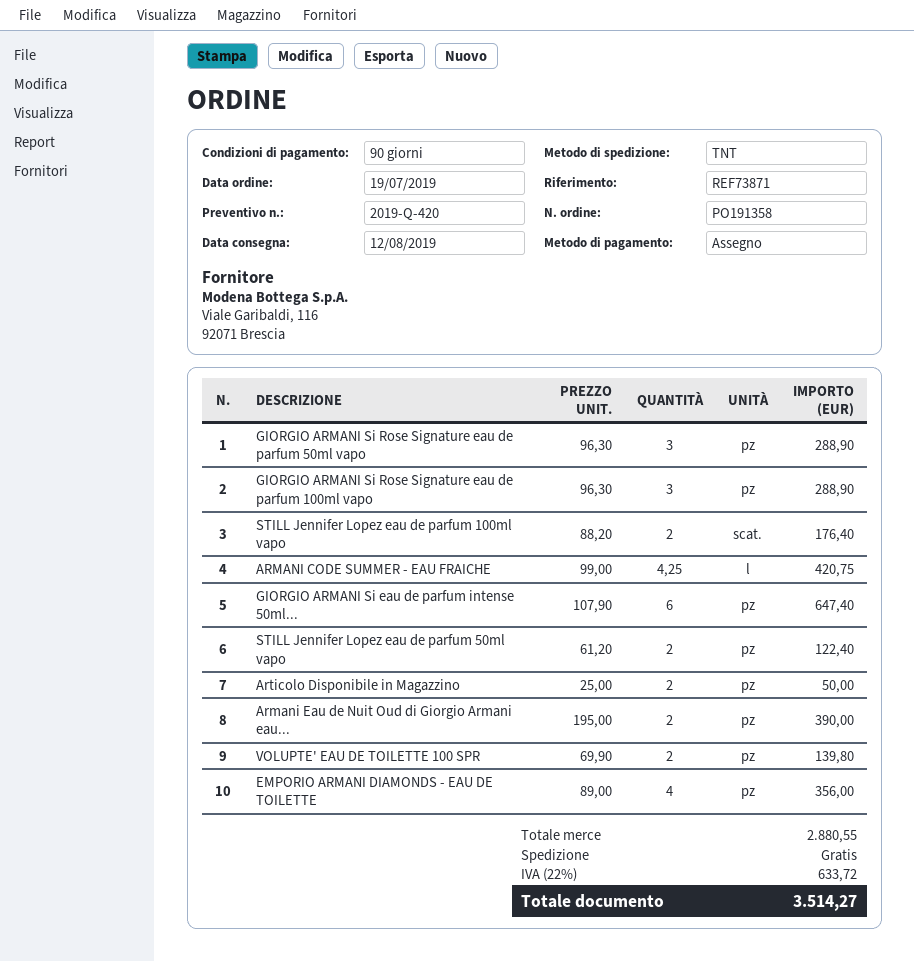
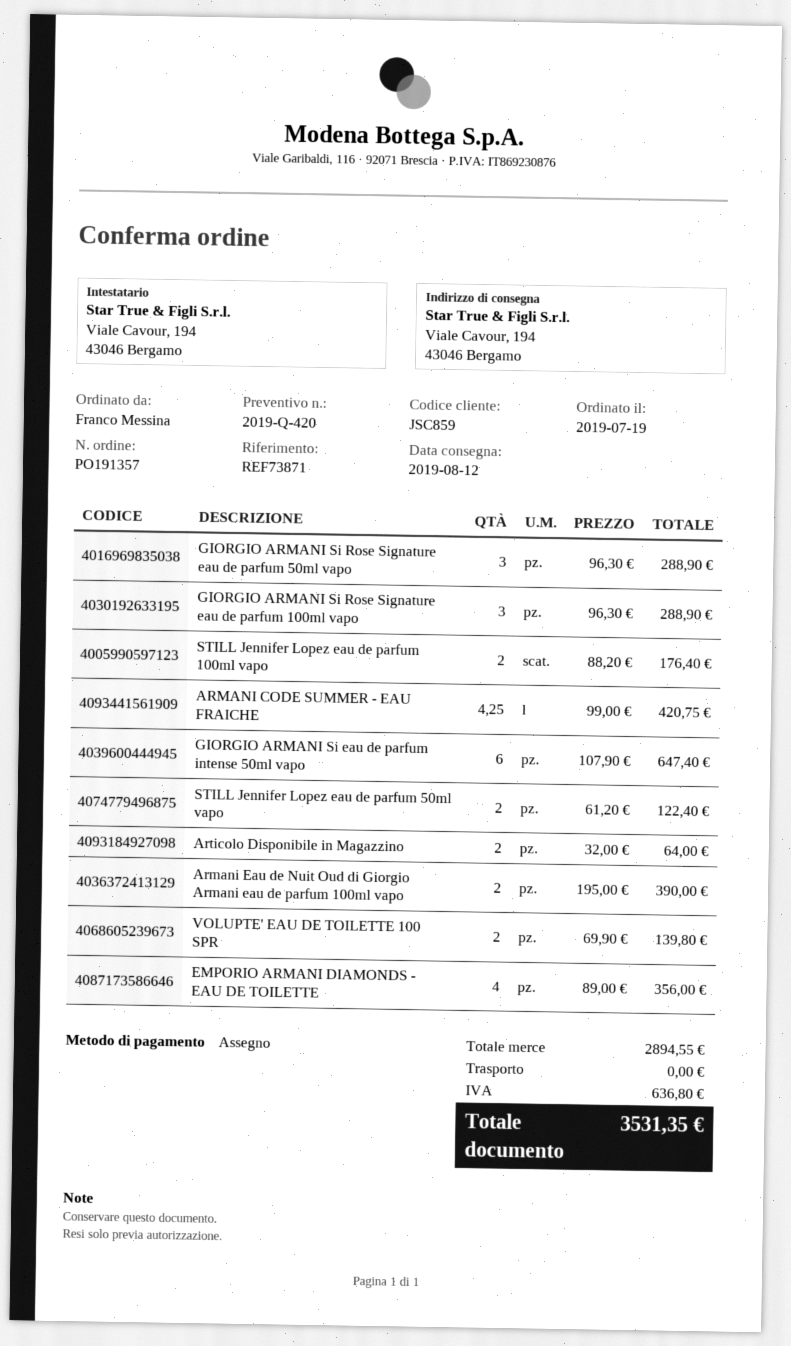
order number: PO191358 -> PO191357
Articolo Disponibile in Magazzino: 2 x 25.00 = 50.00 -> 2 x 32.00 = 64.00
subtotal: 2880.55 -> 2894.55
tax: 633.72 -> 636.80
total: 3514.27 -> 3531.35

